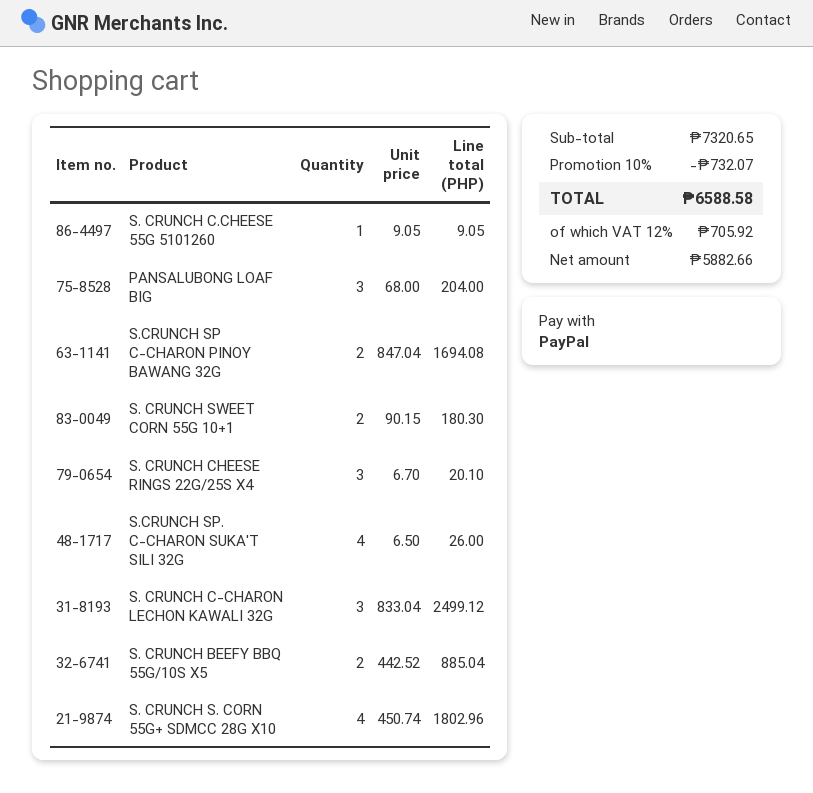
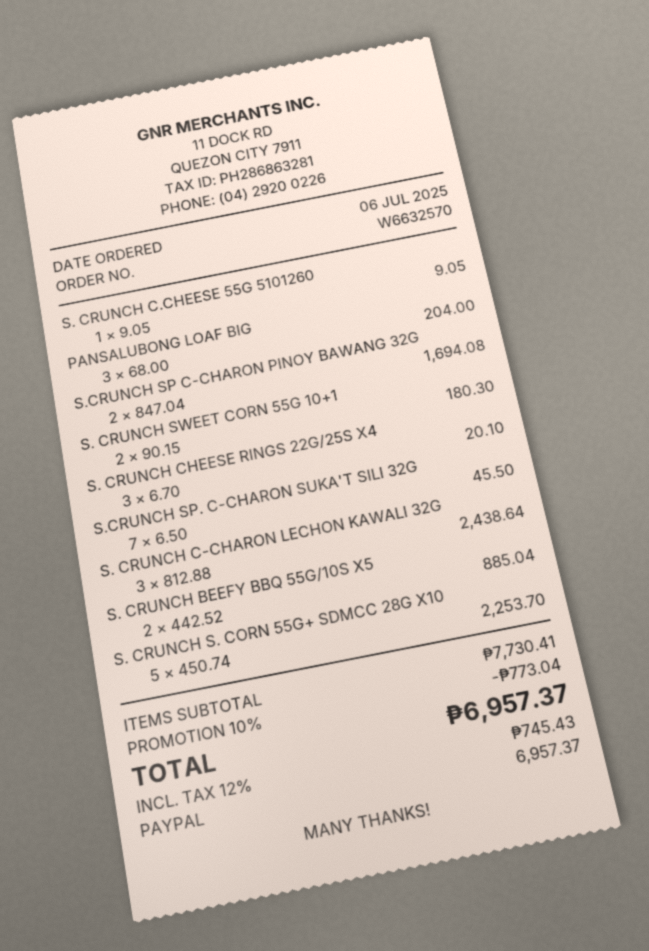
S.CRUNCH SP. C-CHARON SUKA'T SILI 32G: 4 x 6.50 = 26.00 -> 7 x 6.50 = 45.50
S. CRUNCH C-CHARON LECHON KAWALI 32G: 3 x 833.04 = 2499.12 -> 3 x 812.88 = 2438.64
S. CRUNCH S. CORN 55G+ SDMCC 28G X10: 4 x 450.74 = 1802.96 -> 5 x 450.74 = 2253.70
subtotal: 7320.65 -> 7730.41
discount: 10% = 732.07 -> 10% = 773.04
tax: 12% = 705.92 -> 12% = 745.43
total: 6588.58 -> 6957.37

